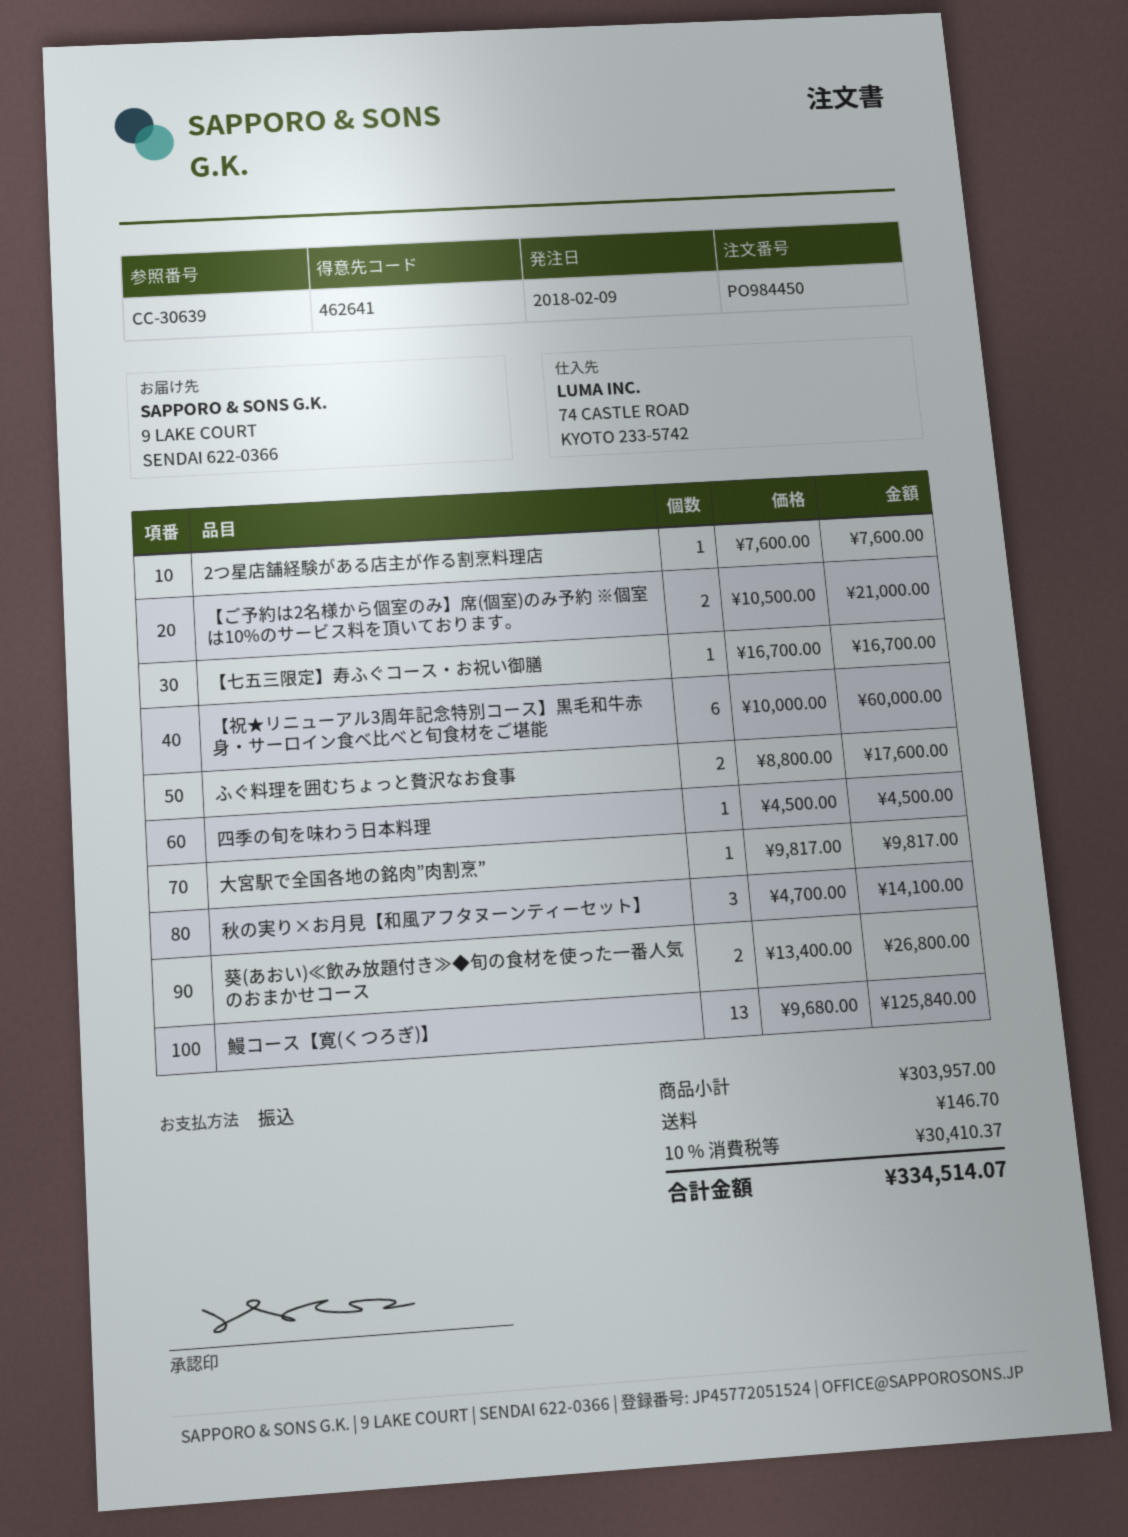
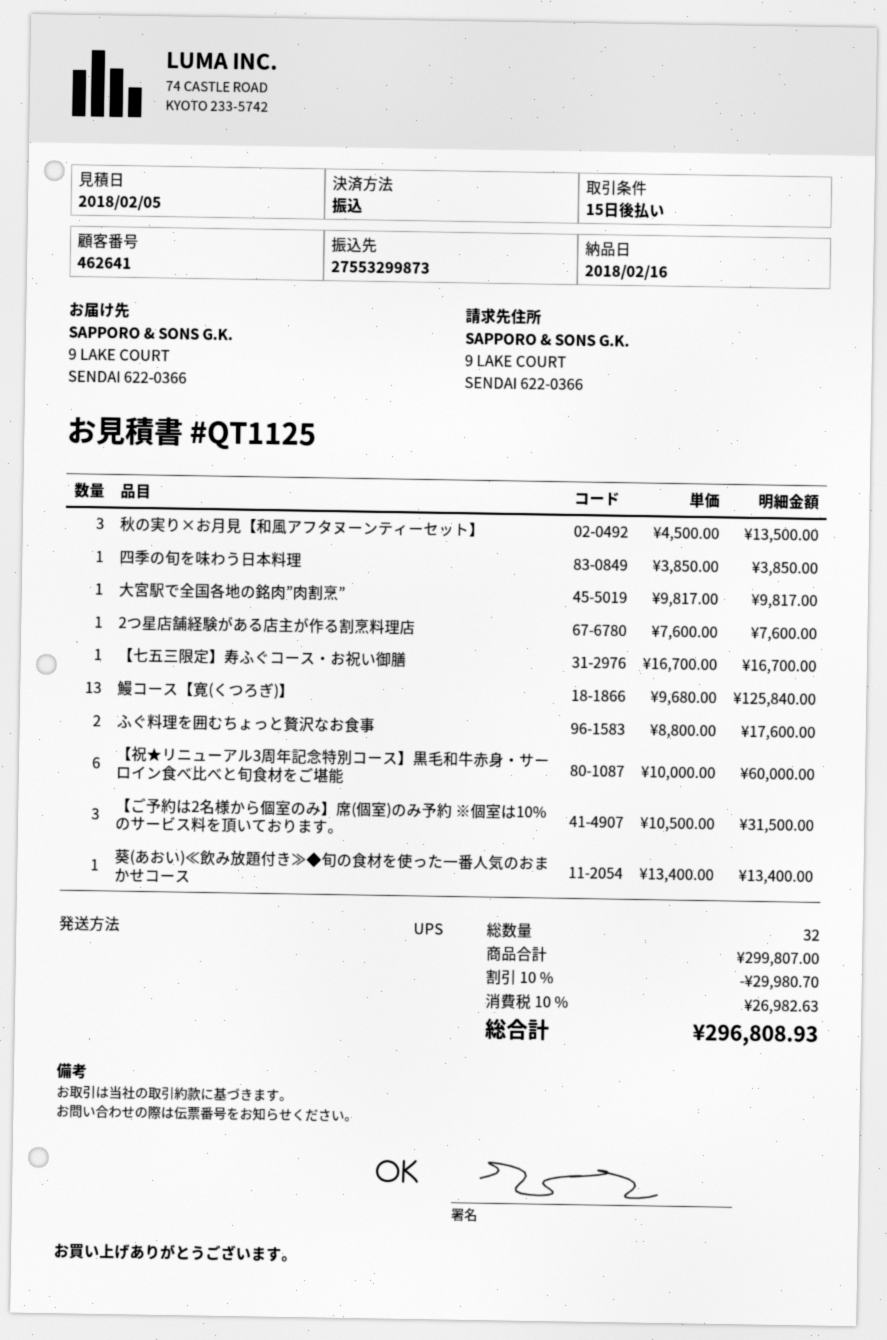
【ご予約は2名様から個室のみ】席(個室)のみ予約 ※個室は10%のサービス料を頂いております。: 2 x 10500.00 = 21000.00 -> 3 x 10500.00 = 31500.00
四季の旬を味わう日本料理: 1 x 4500.00 = 4500.00 -> 1 x 3850.00 = 3850.00
秋の実り×お月見【和風アフタヌーンティーセット】: 3 x 4700.00 = 14100.00 -> 3 x 4500.00 = 13500.00
葵(あおい)≪飲み放題付き≫◆旬の食材を使った一番人気のおまかせコース: 2 x 13400.00 = 26800.00 -> 1 x 13400.00 = 13400.00
subtotal: 303957.00 -> 299807.00
discount: none -> 10% = 29980.70
shipping: 146.70 -> none
tax: 10% = 30410.37 -> 10% = 26982.63
total: 334514.07 -> 296808.93

